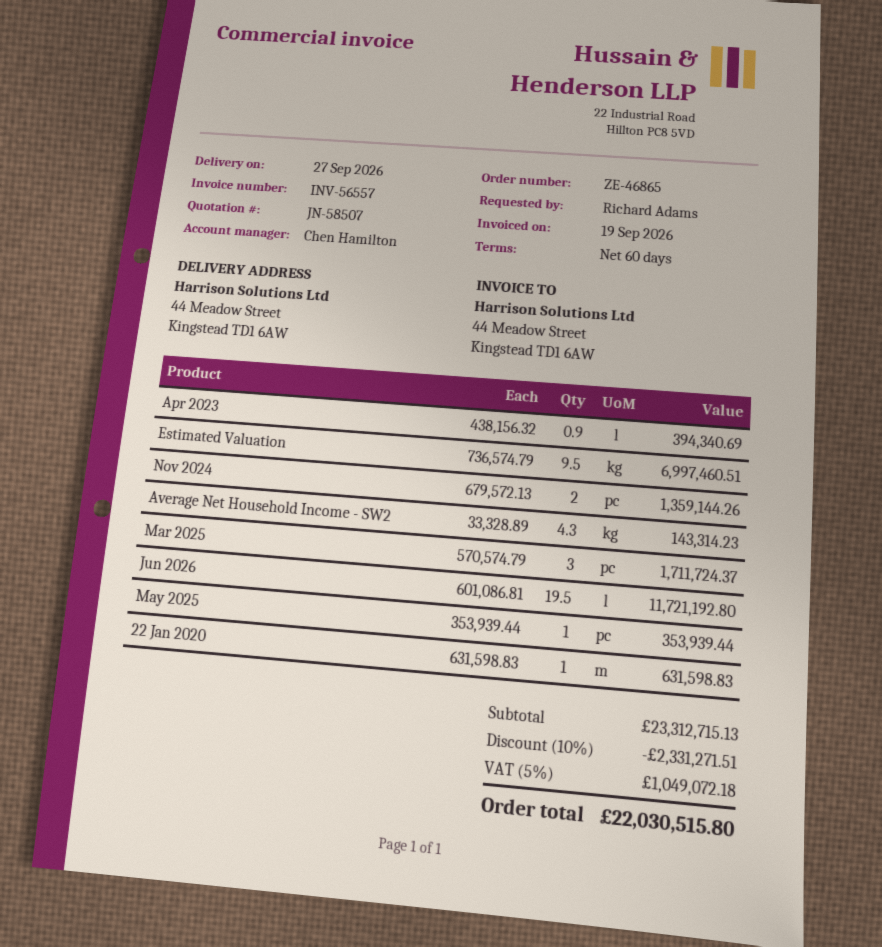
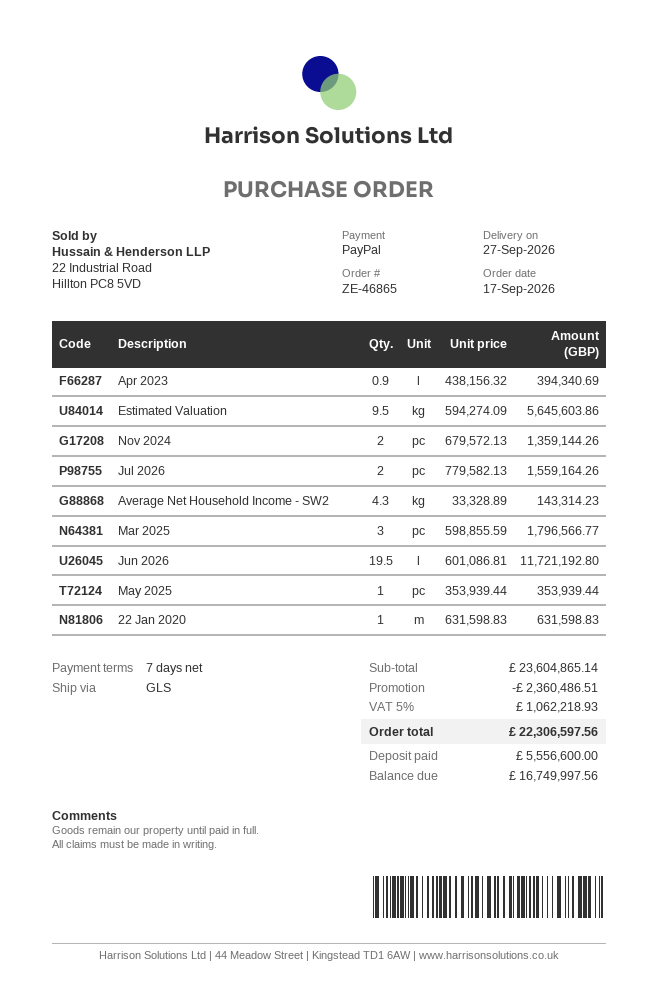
payment terms: 60 days -> 7 days
Estimated Valuation: 9.5 x 736574.79 = 6997460.51 -> 9.5 x 594274.09 = 5645603.86
Mar 2025: 3 x 570574.79 = 1711724.37 -> 3 x 598855.59 = 1796566.77
Jul 2026: none -> 2 x 779582.13 = 1559164.26
subtotal: 23312715.13 -> 23604865.14
discount: 2331271.51 -> 2360486.51
tax: 5% = 1049072.18 -> 5% = 1062218.93
total: 22030515.80 -> 22306597.56

